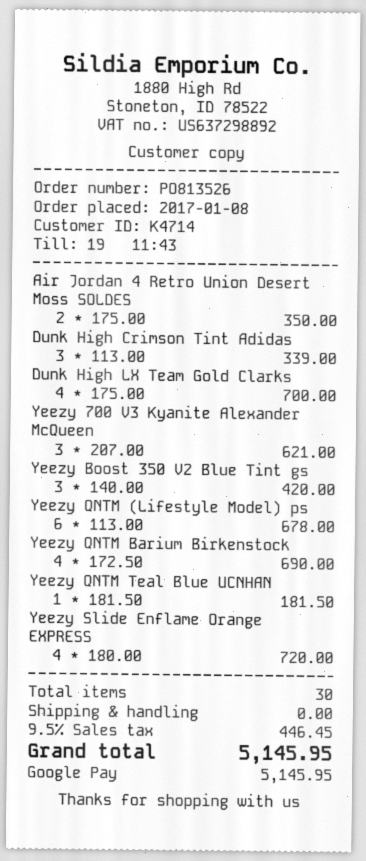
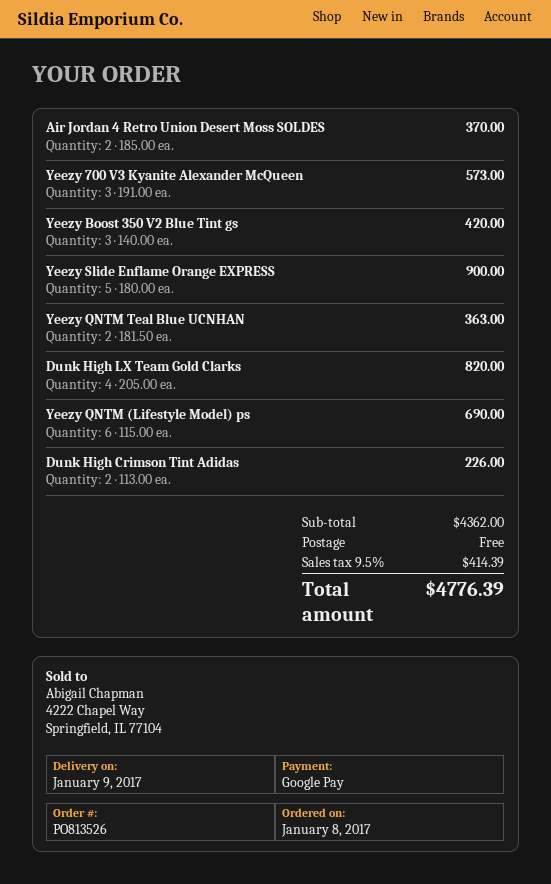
Air Jordan 4 Retro Union Desert Moss SOLDES: 2 x 175.00 = 350.00 -> 2 x 185.00 = 370.00
Dunk High Crimson Tint Adidas: 3 x 113.00 = 339.00 -> 2 x 113.00 = 226.00
Dunk High LX Team Gold Clarks: 4 x 175.00 = 700.00 -> 4 x 205.00 = 820.00
Yeezy 700 V3 Kyanite Alexander McQueen: 3 x 207.00 = 621.00 -> 3 x 191.00 = 573.00
Yeezy QNTM (Lifestyle Model) ps: 6 x 113.00 = 678.00 -> 6 x 115.00 = 690.00
Yeezy QNTM Barium Birkenstock: 4 x 172.50 = 690.00 -> none
Yeezy QNTM Teal Blue UCNHAN: 1 x 181.50 = 181.50 -> 2 x 181.50 = 363.00
Yeezy Slide Enflame Orange EXPRESS: 4 x 180.00 = 720.00 -> 5 x 180.00 = 900.00
tax: 9.5% = 446.45 -> 9.5% = 414.39
total: 5145.95 -> 4776.39

